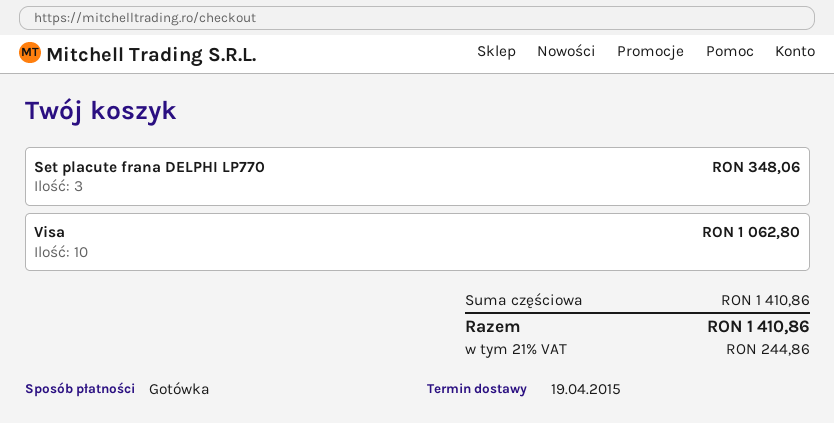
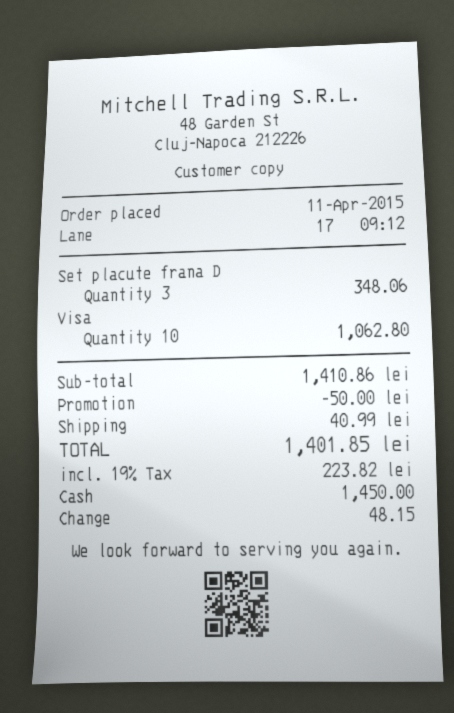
discount: none -> 50.00
shipping: none -> 40.99
tax: 21% = 244.86 -> 19% = 223.82
total: 1410.86 -> 1401.85

